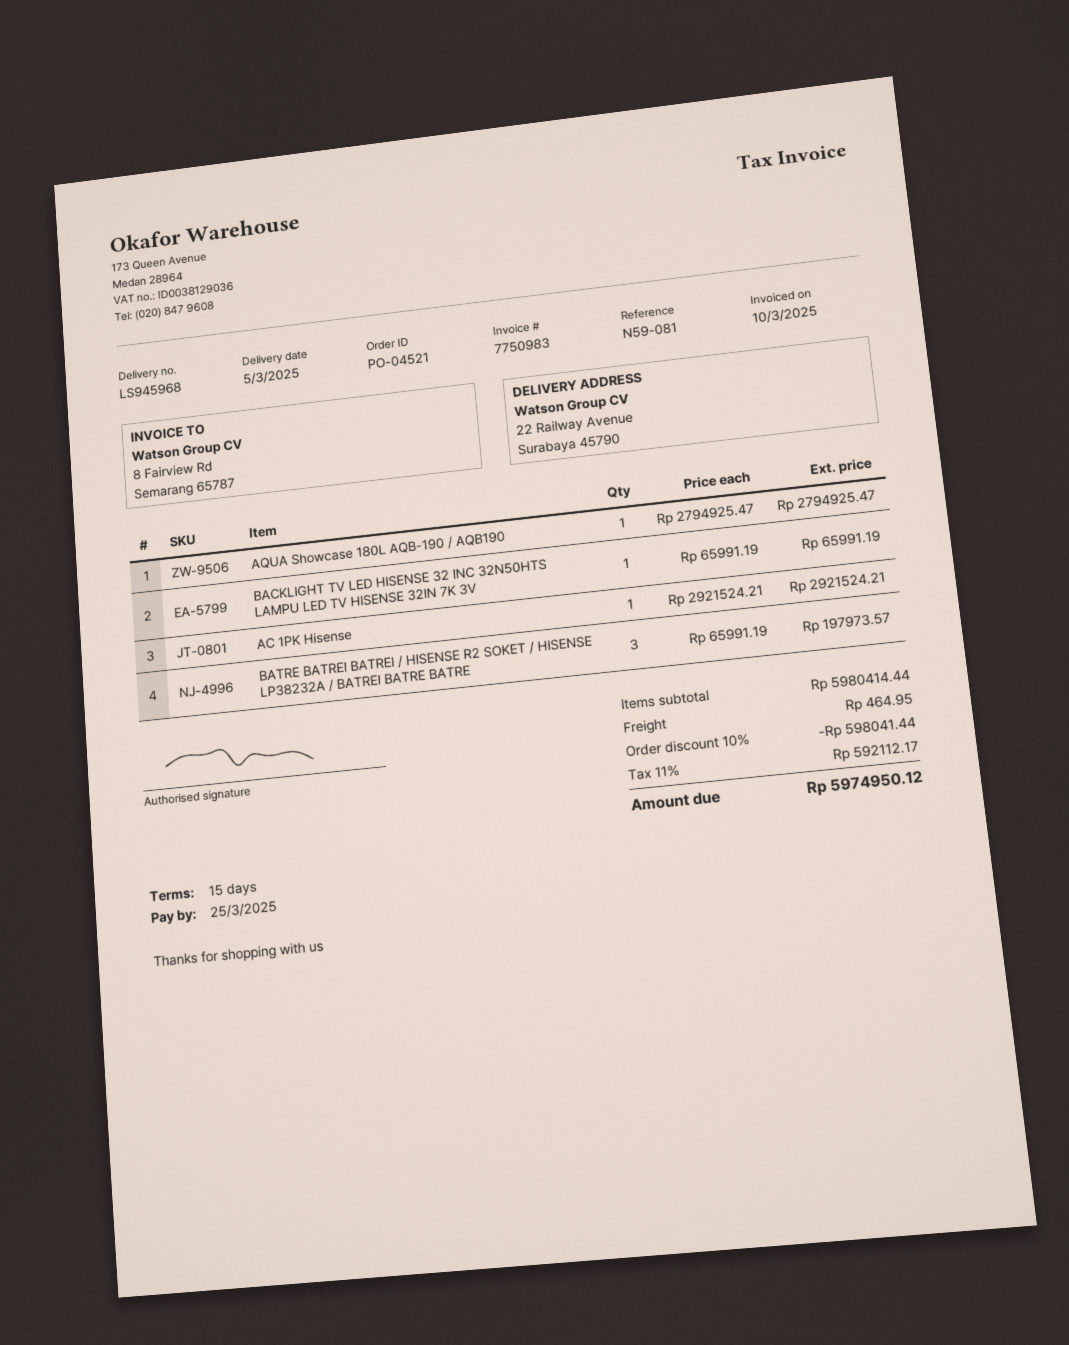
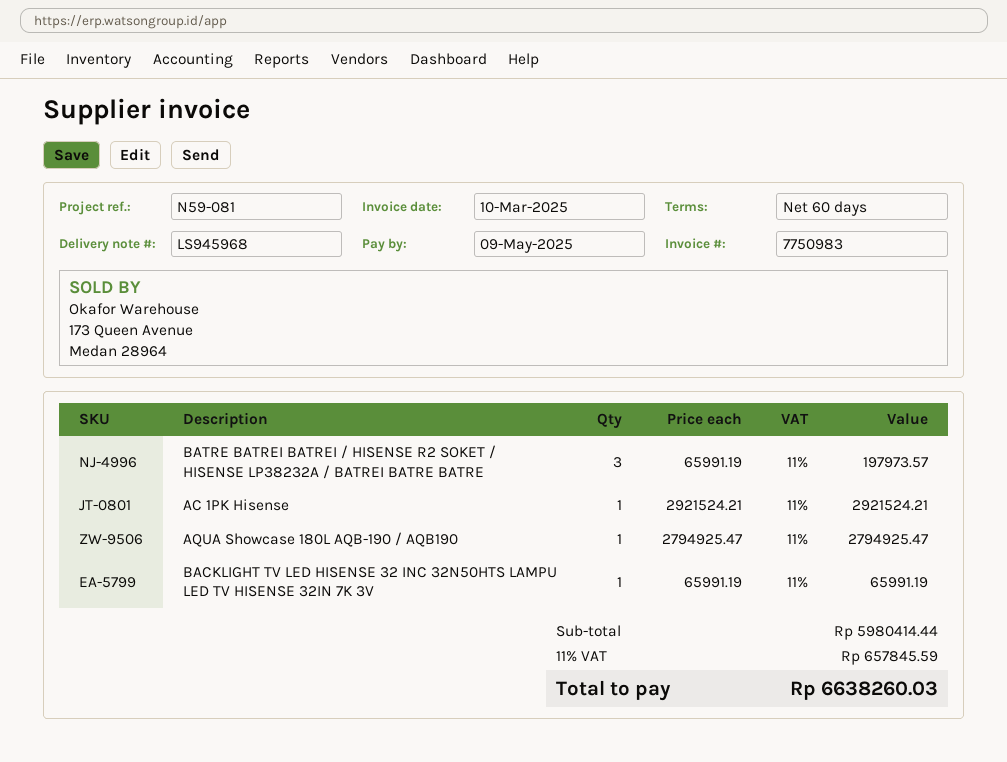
payment terms: 15 days -> 60 days
due date: 2025-03-25 -> 2025-05-09
discount: 10% = 598041.44 -> none
shipping: 464.95 -> none
tax: 11% = 592112.17 -> 11% = 657845.59
total: 5974950.12 -> 6638260.03

